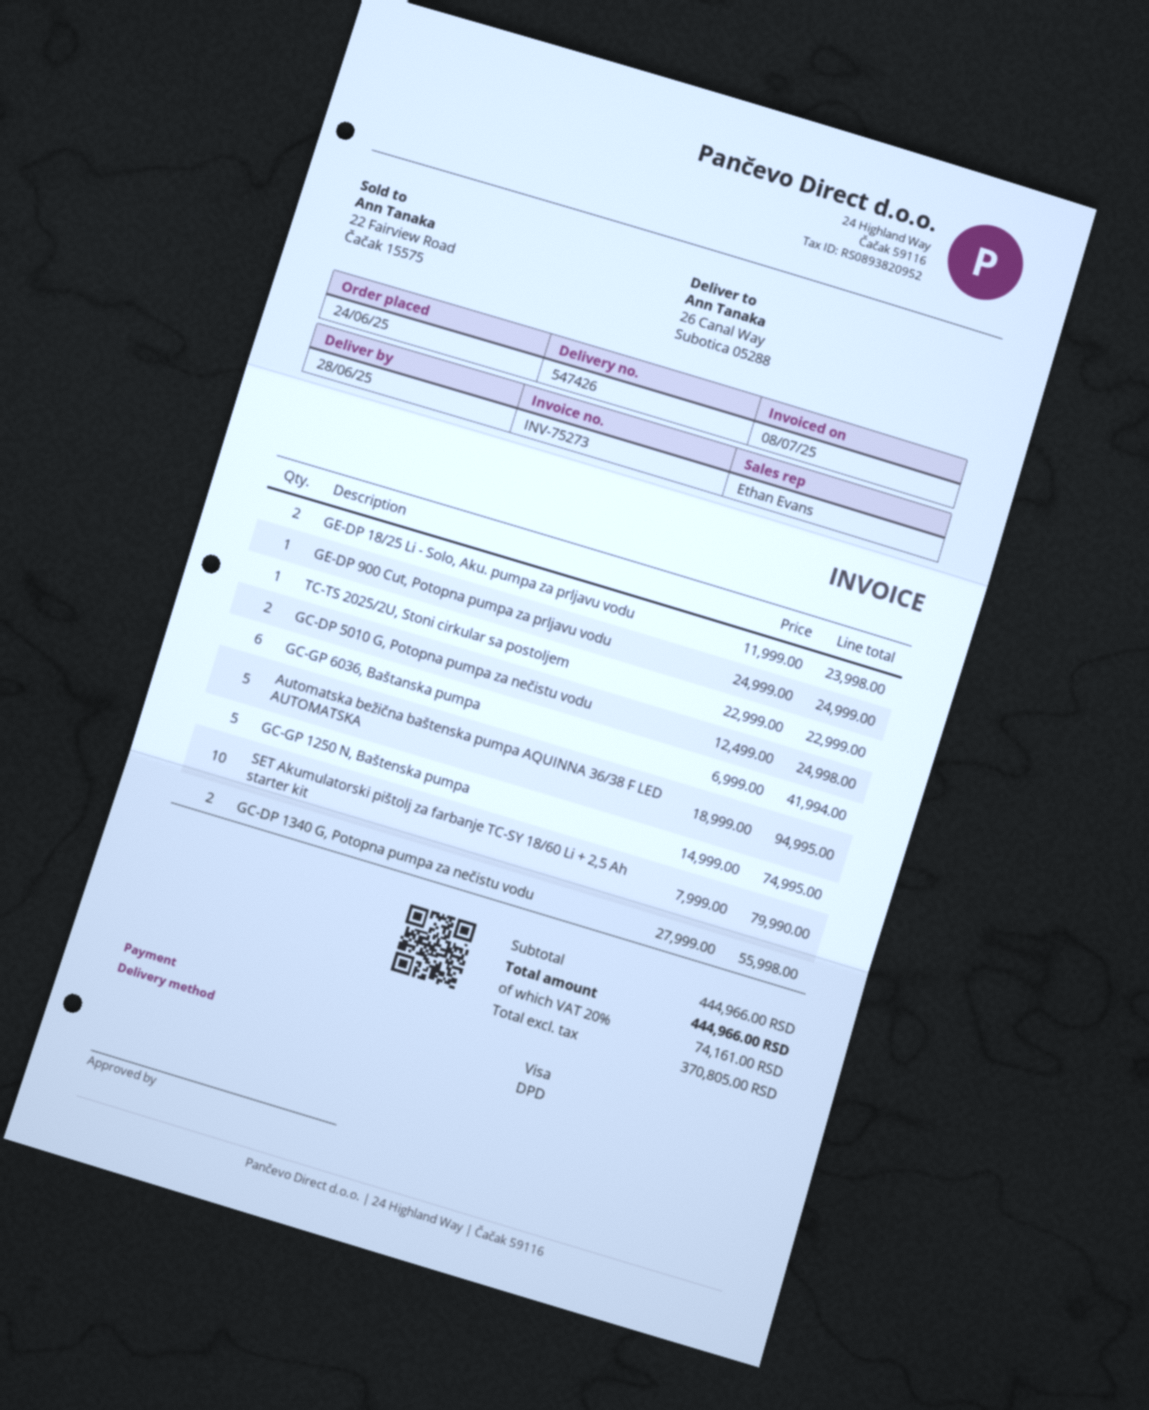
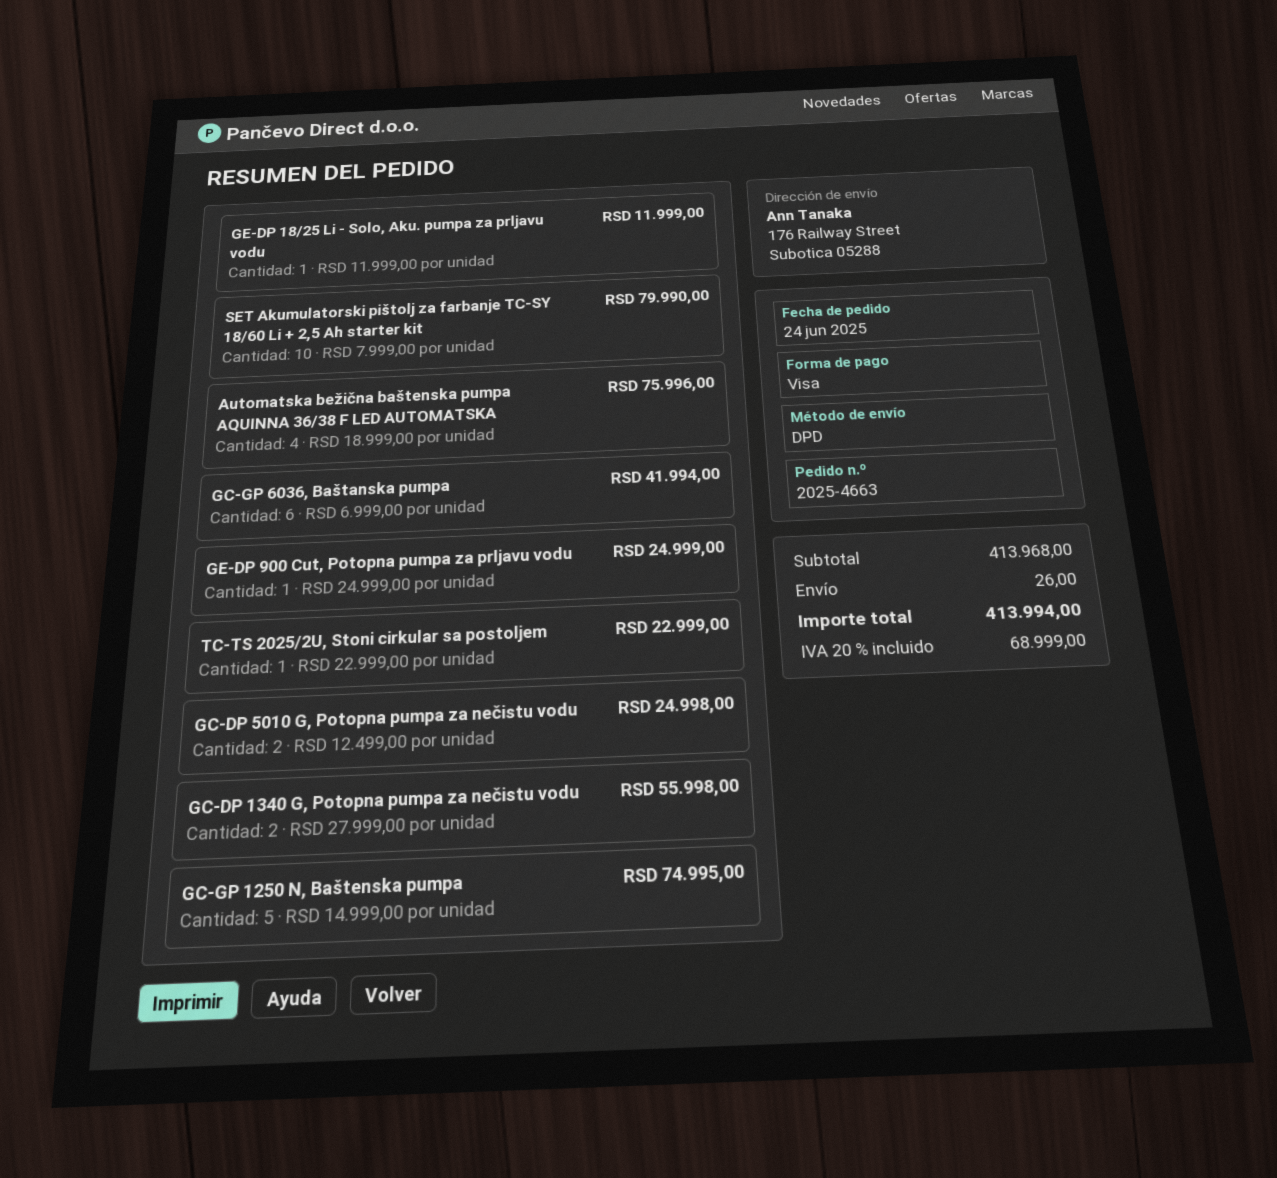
ship to: 26 Canal Way, Subotica 05288 -> 176 Railway Street, Subotica 05288
GE-DP 18/25 Li - Solo, Aku. pumpa za prljavu vodu: 2 x 11999.00 = 23998.00 -> 1 x 11999.00 = 11999.00
Automatska bežična baštenska pumpa AQUINNA 36/38 F LED AUTOMATSKA: 5 x 18999.00 = 94995.00 -> 4 x 18999.00 = 75996.00
subtotal: 444966.00 -> 413968.00
shipping: none -> 26.00
tax: 20% = 74161.00 -> 20% = 68999.00
total: 444966.00 -> 413994.00

